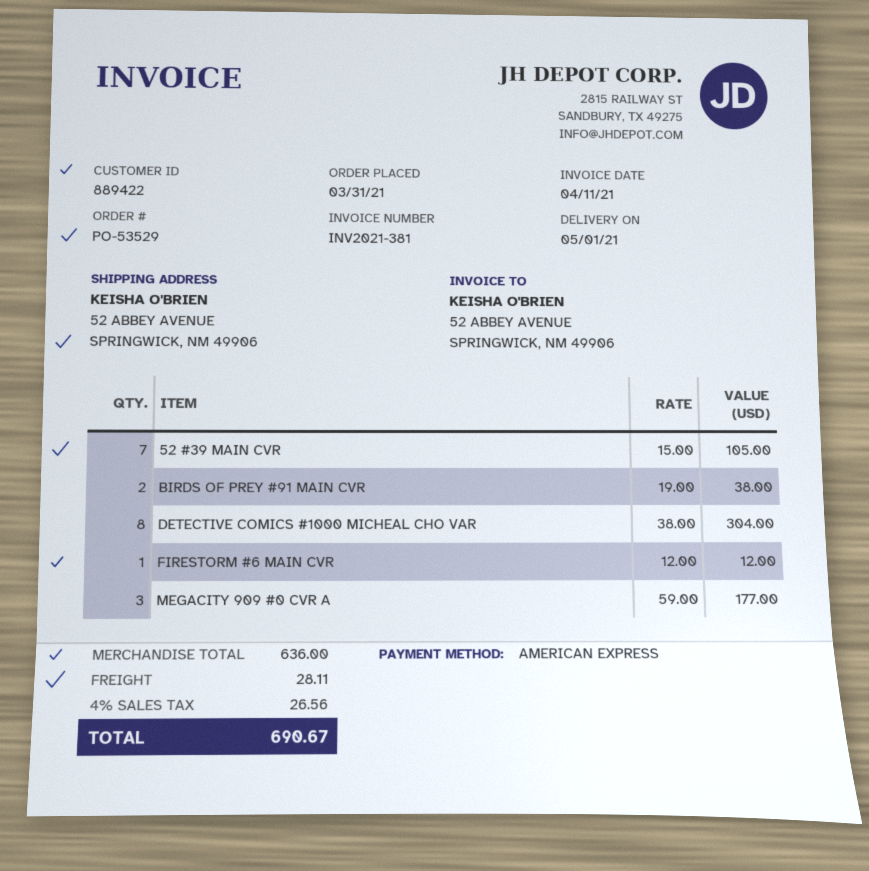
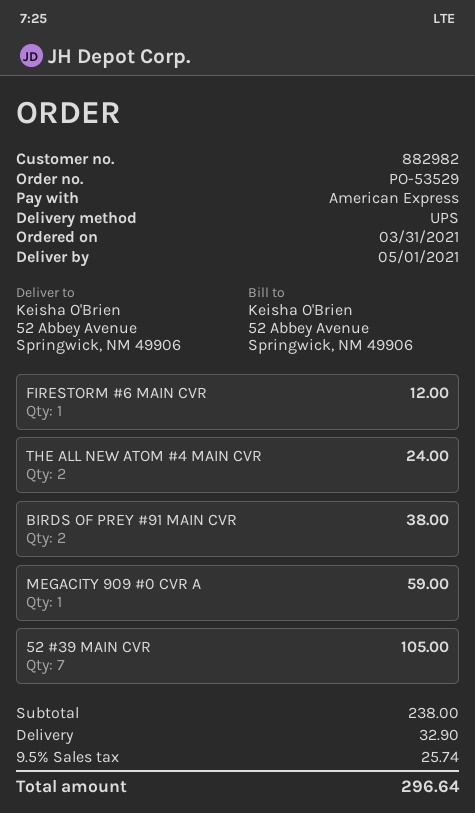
customer number: 889422 -> 882982
DETECTIVE COMICS #1000 MICHEAL CHO VAR: 8 for 304.00 -> none
MEGACITY 909 #0 CVR A: 3 for 177.00 -> 1 for 59.00
THE ALL NEW ATOM #4 MAIN CVR: none -> 2 for 24.00
subtotal: 636.00 -> 238.00
shipping: 28.11 -> 32.90
tax: 4% = 26.56 -> 9.5% = 25.74
total: 690.67 -> 296.64

